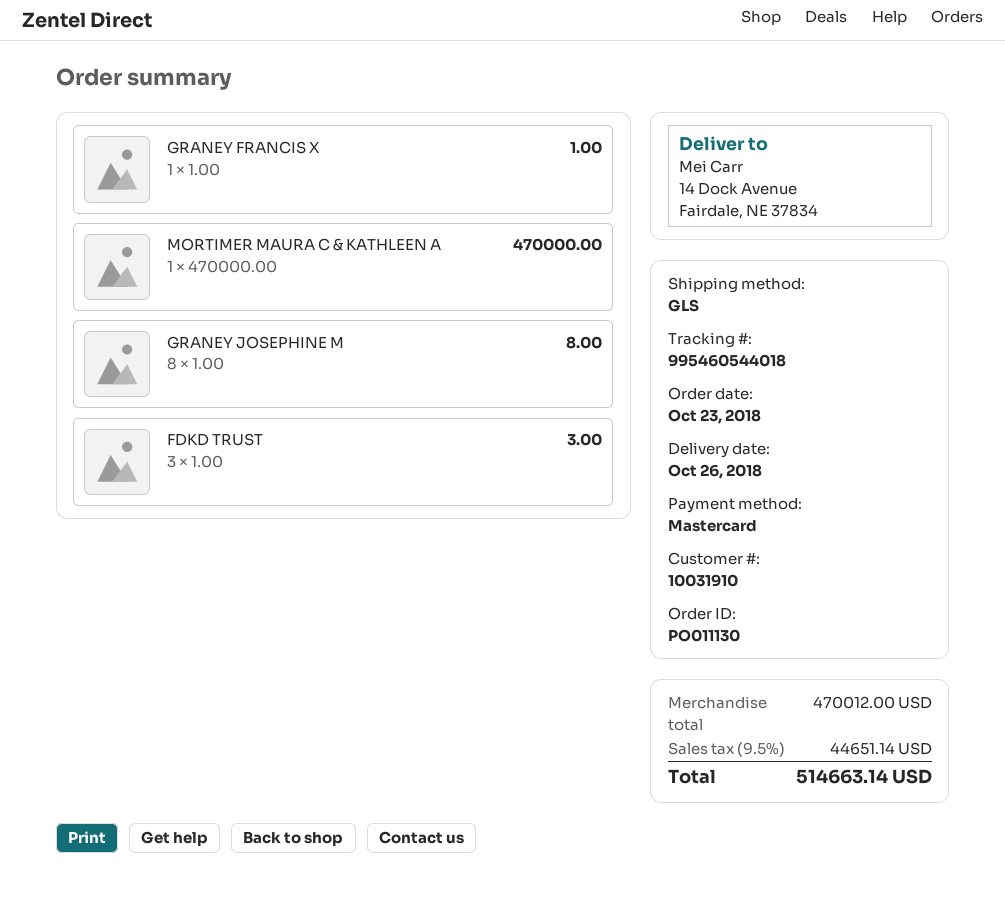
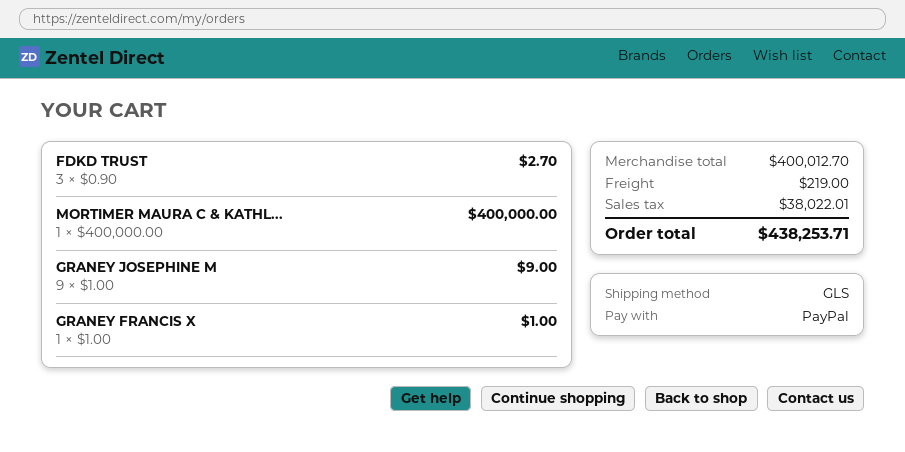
payment method: Mastercard -> PayPal
MORTIMER MAURA C & KATHLEEN A: 1 x 470000.00 = 470000.00 -> 1 x 400000.00 = 400000.00
GRANEY JOSEPHINE M: 8 x 1.00 = 8.00 -> 9 x 1.00 = 9.00
FDKD TRUST: 3 x 1.00 = 3.00 -> 3 x 0.90 = 2.70
subtotal: 470012.00 -> 400012.70
shipping: none -> 219.00
tax: 44651.14 -> 38022.01
total: 514663.14 -> 438253.71

